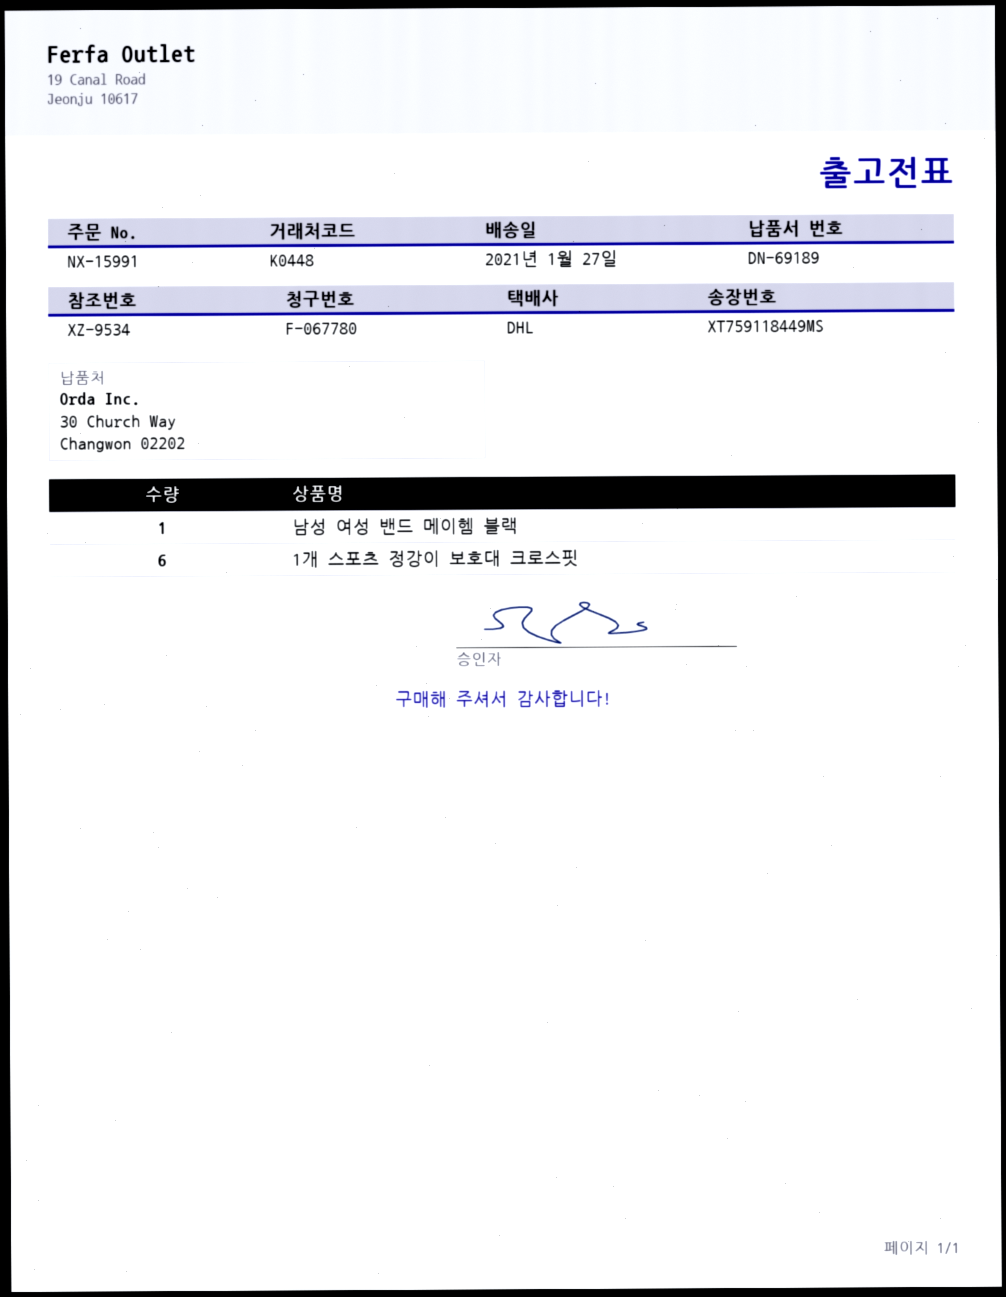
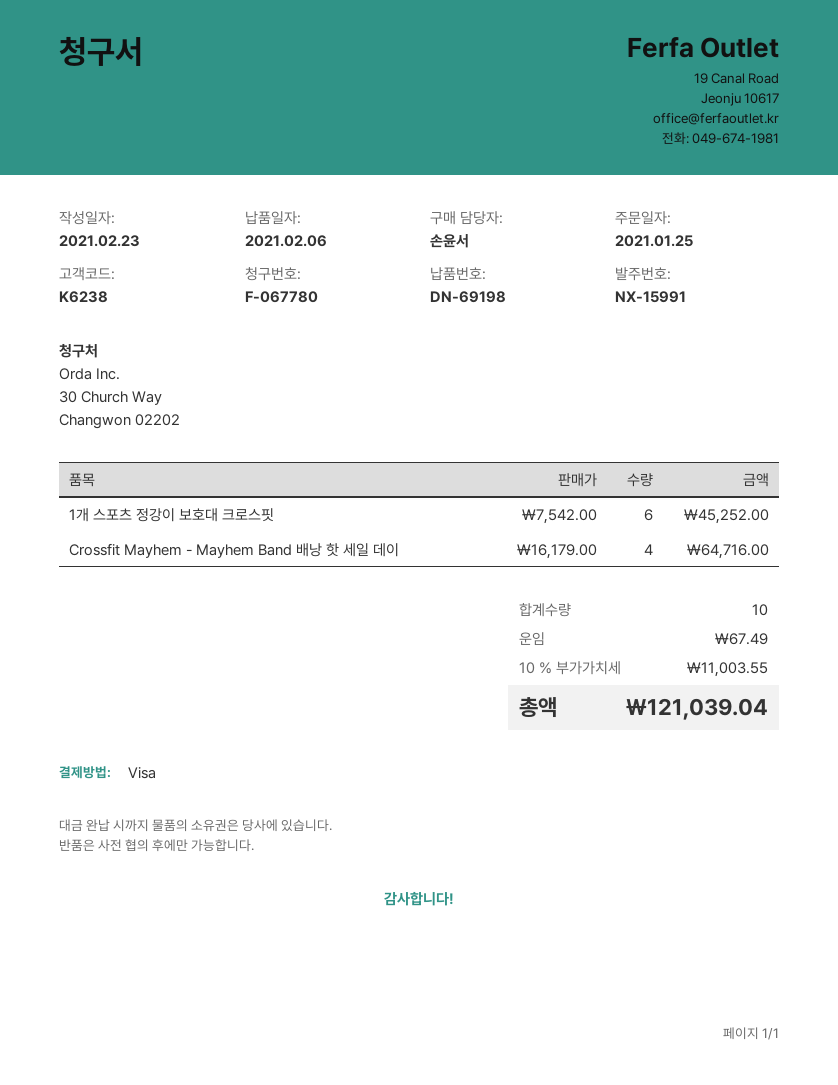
delivery note number: DN-69189 -> DN-69198
delivery date: 2021-01-27 -> 2021-02-06
customer number: K0448 -> K6238
남성 여성 밴드 메이헴 블랙: 1 -> none
Crossfit Mayhem - Mayhem Band 배낭 핫 세일 데이: none -> 4

